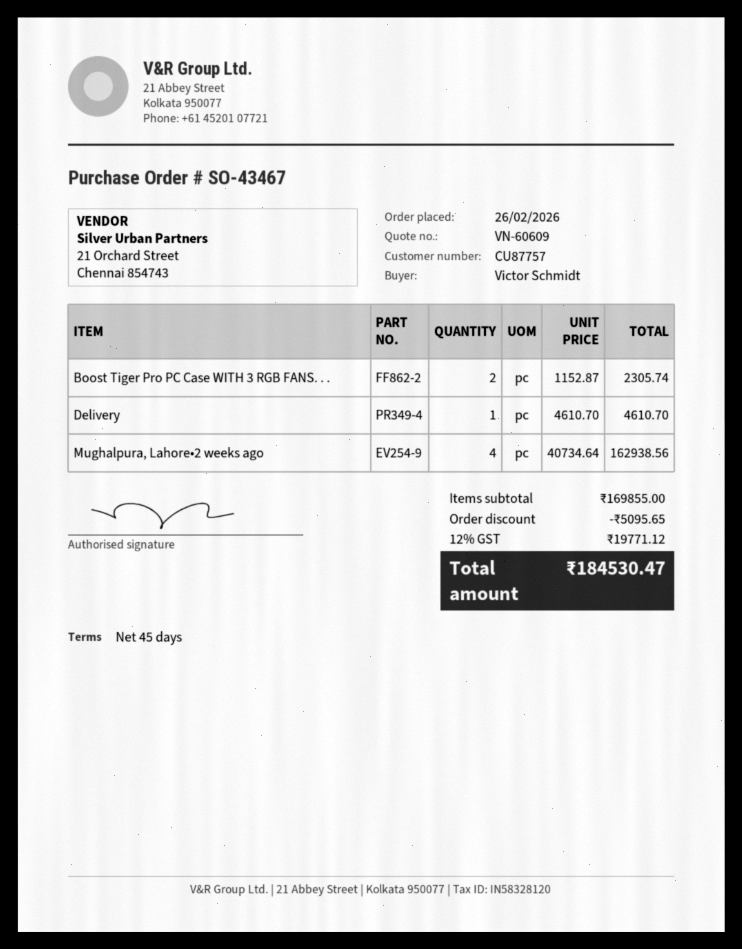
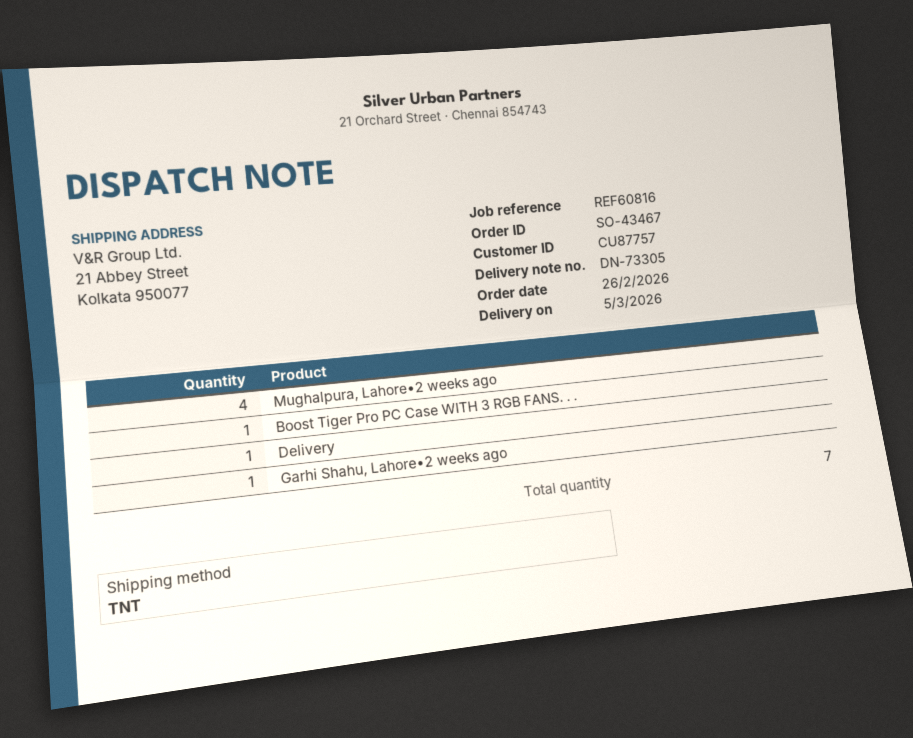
Boost Tiger Pro PC Case WITH 3 RGB FANS. . .: 2 -> 1
Garhi Shahu, Lahore•2 weeks ago: none -> 1

